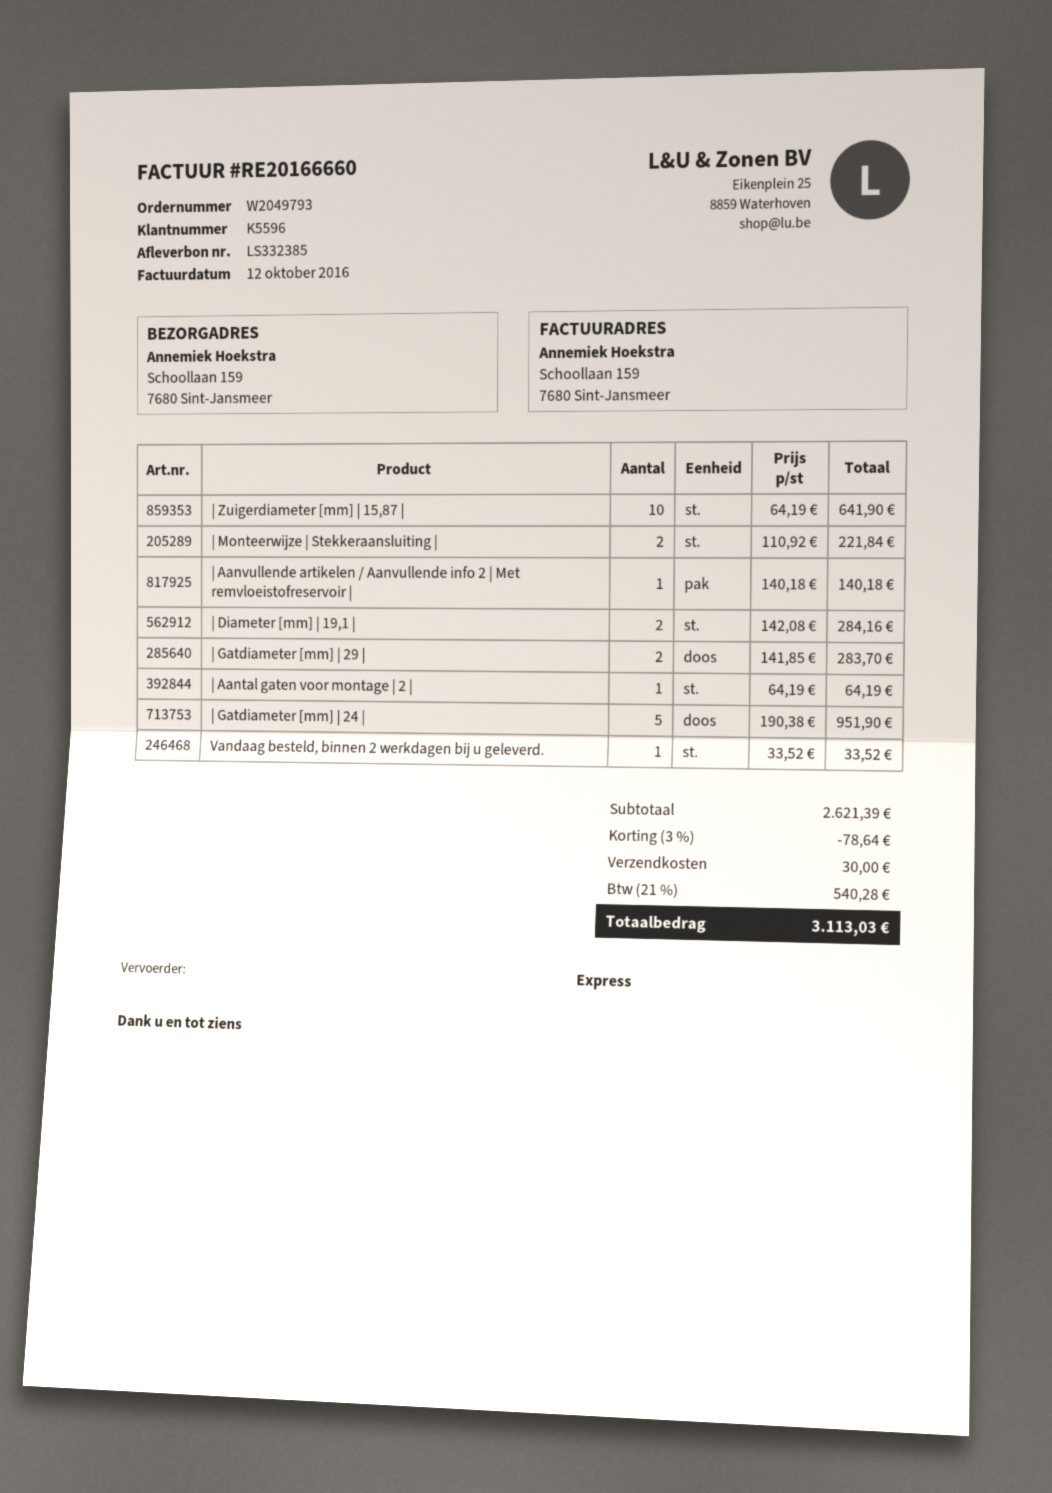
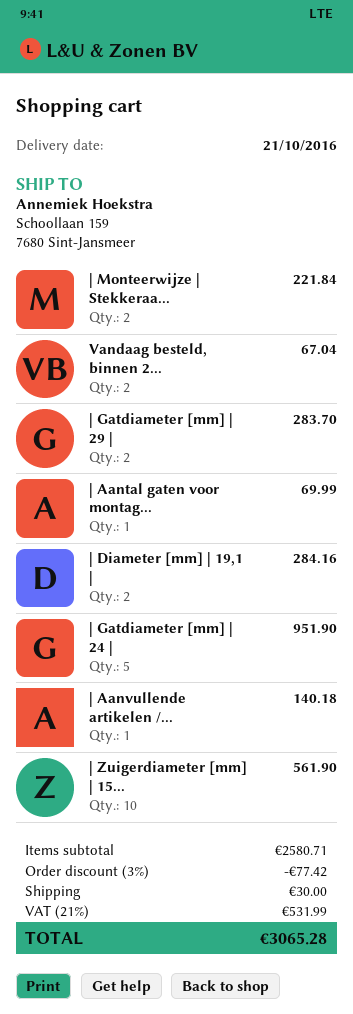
| Zuigerdiameter [mm] | 15,87 |: 10 for 641.90 -> 10 for 561.90
| Aantal gaten voor montage | 2 |: 1 for 64.19 -> 1 for 69.99
Vandaag besteld, binnen 2 werkdagen bij u geleverd.: 1 for 33.52 -> 2 for 67.04
subtotal: 2621.39 -> 2580.71
discount: 3% = 78.64 -> 3% = 77.42
tax: 21% = 540.28 -> 21% = 531.99
total: 3113.03 -> 3065.28

